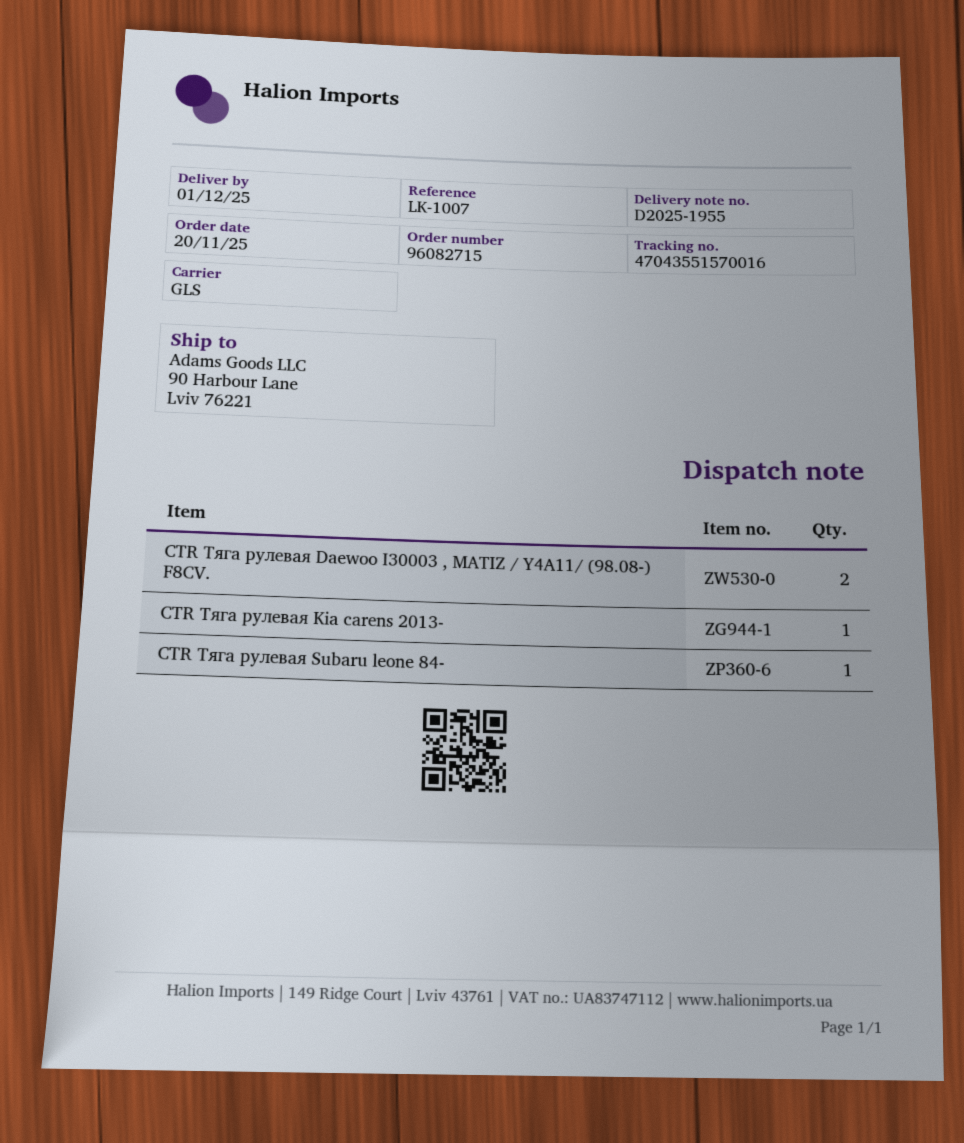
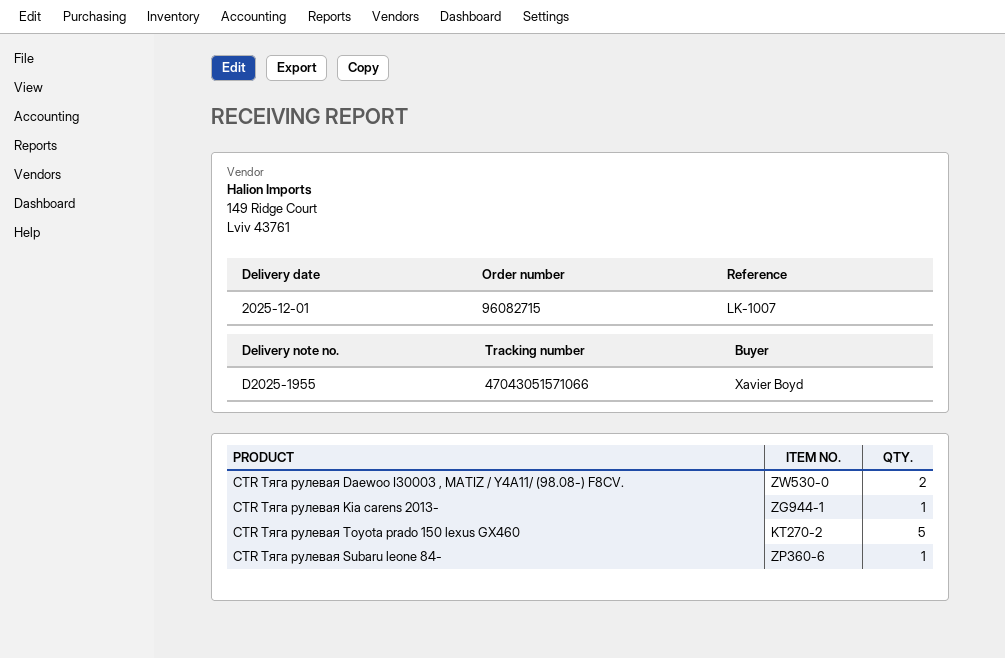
tracking number: 47043551570016 -> 47043051571066
CTR Тяга рулевая Toyota prado 150 lexus GX460: none -> 5

